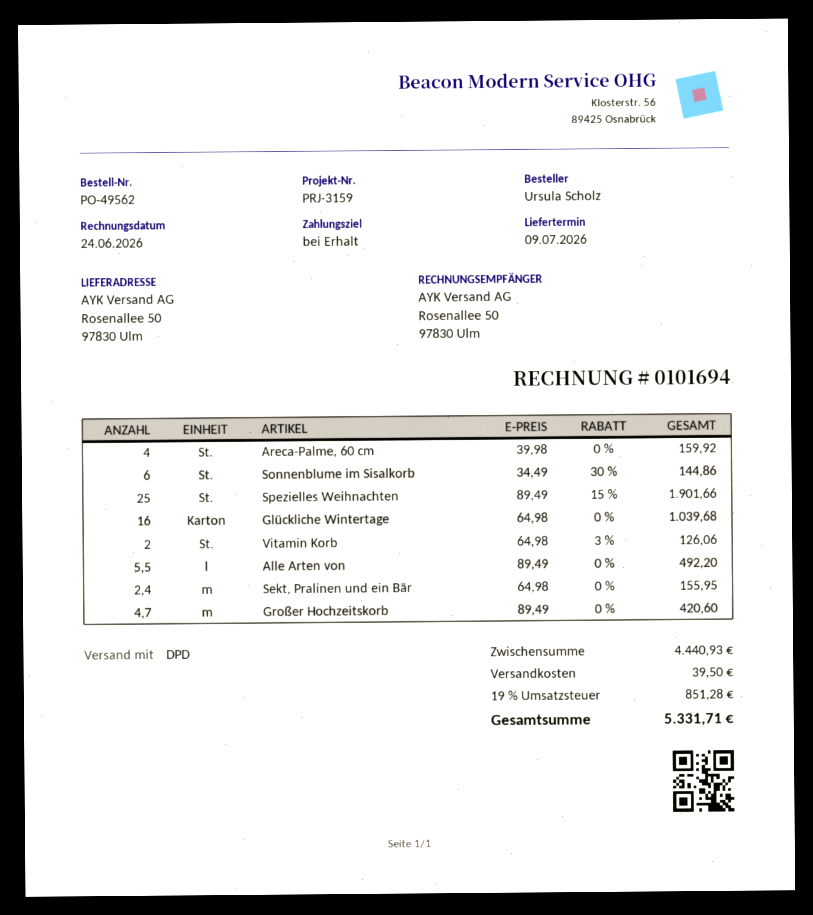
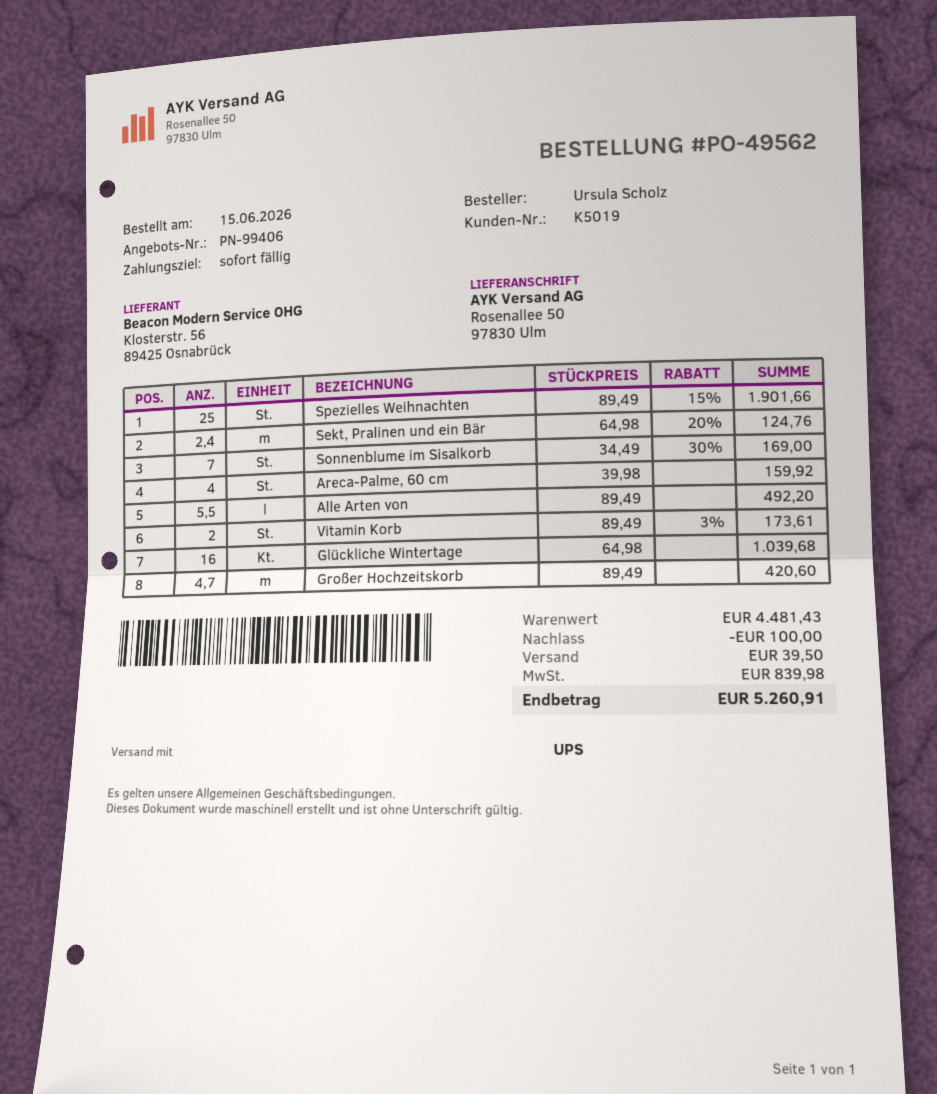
shipping method: DPD -> UPS
Sonnenblume im Sisalkorb: 6 x 34.49 - 30% = 144.86 -> 7 x 34.49 - 30% = 169.00
Vitamin Korb: 2 x 64.98 - 3% = 126.06 -> 2 x 89.49 - 3% = 173.61
Sekt, Pralinen und ein Bär: 2.4 x 64.98 = 155.95 -> 2.4 x 64.98 - 20% = 124.76
subtotal: 4440.93 -> 4481.43
discount: none -> 100.00
tax: 851.28 -> 839.98
total: 5331.71 -> 5260.91

